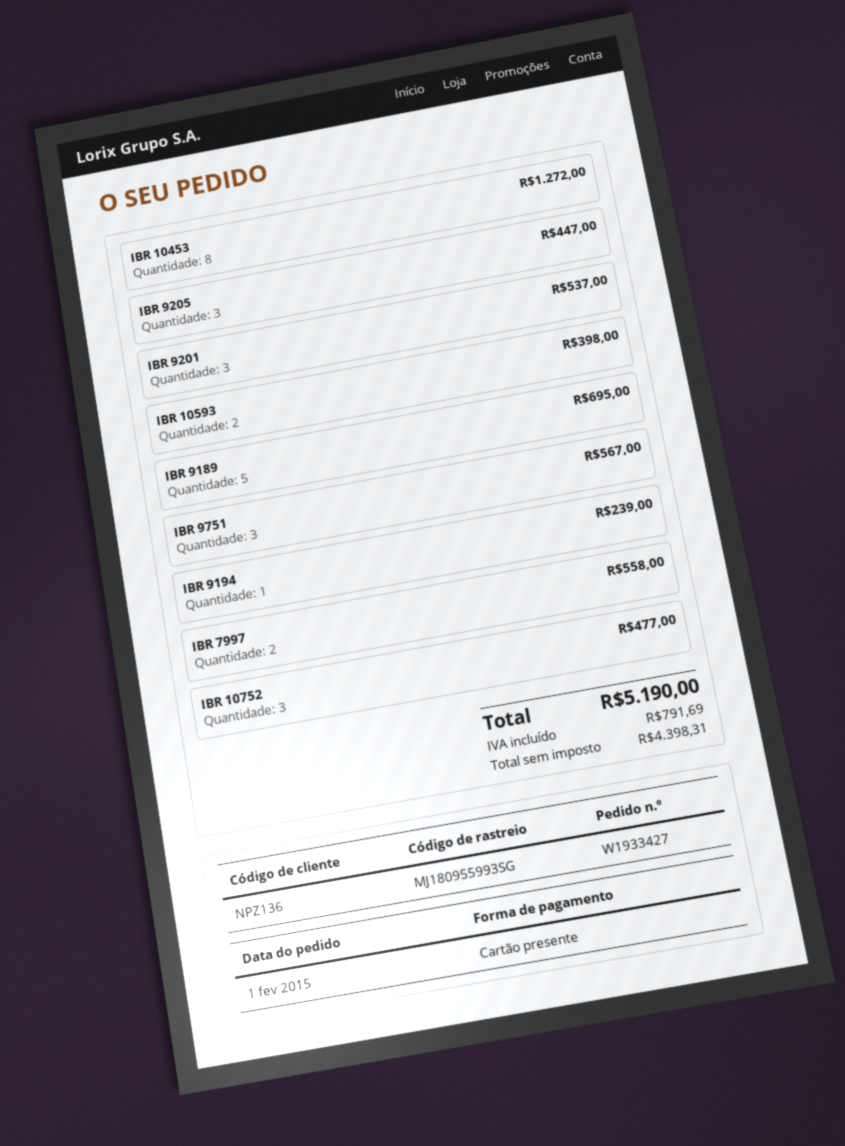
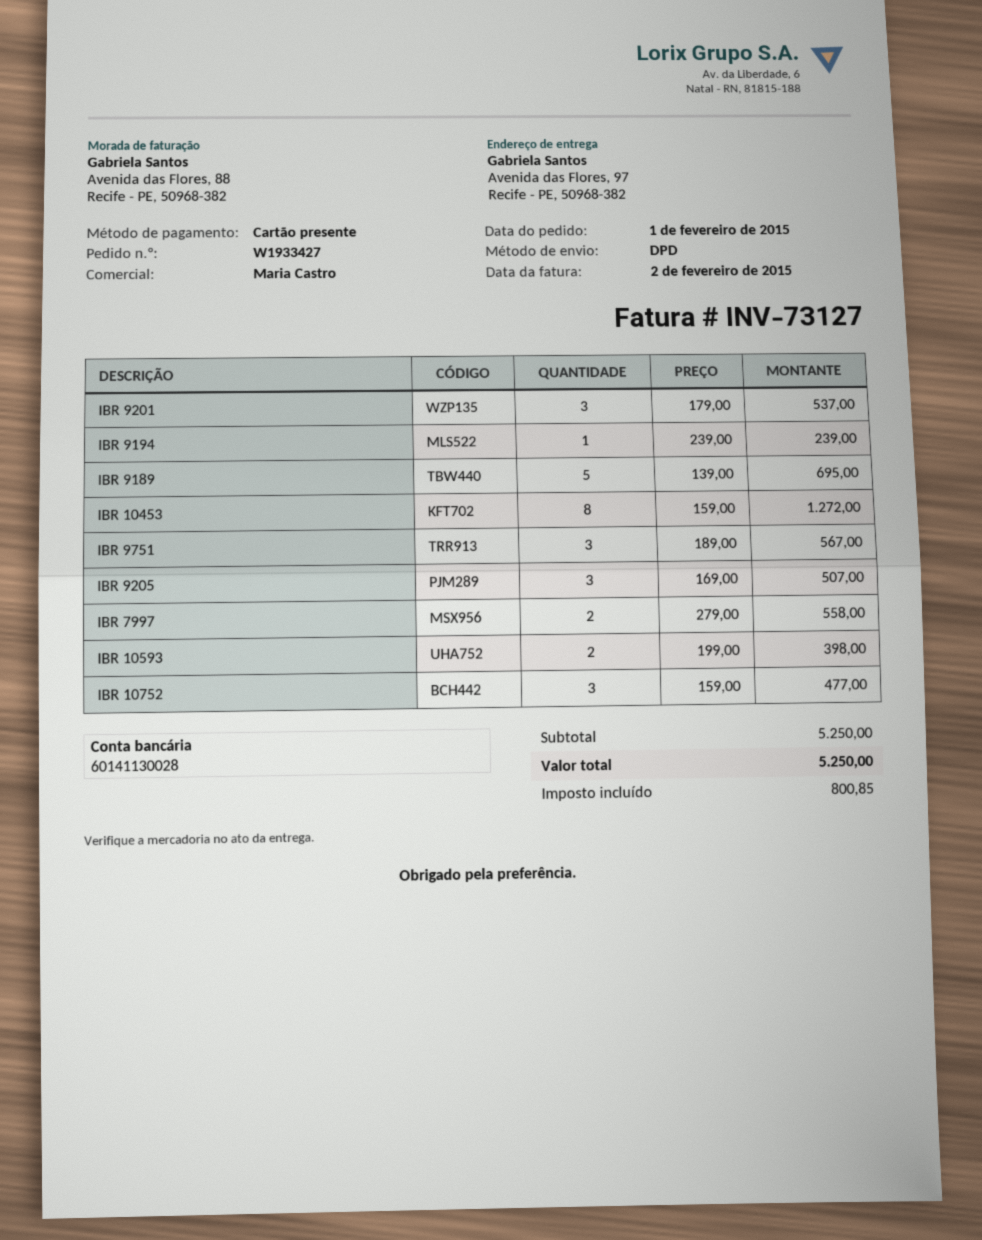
IBR 9205: 3 for 447.00 -> 3 for 507.00
tax: 791.69 -> 800.85
total: 5190.00 -> 5250.00

